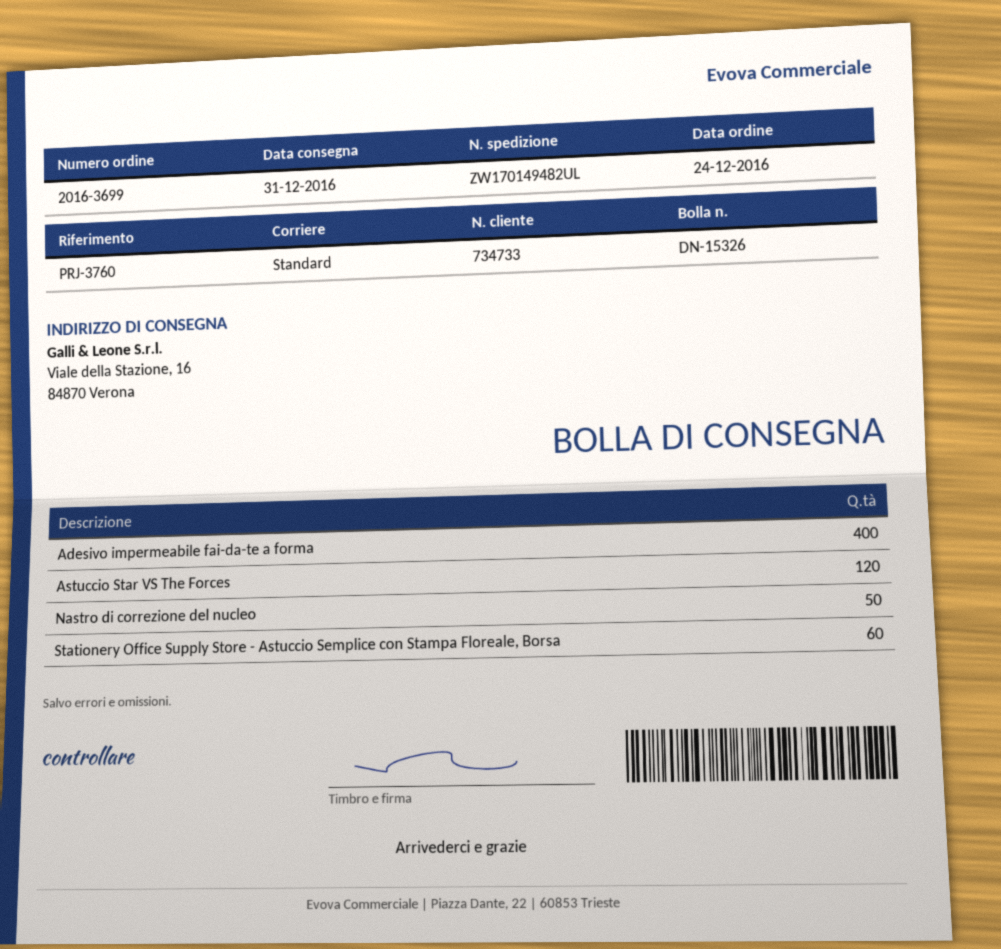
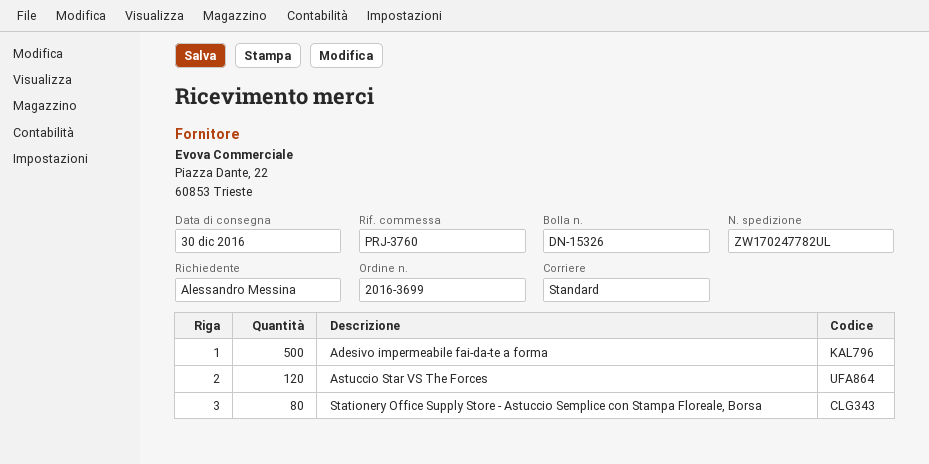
delivery date: 2016-12-31 -> 2016-12-30
tracking number: ZW170149482UL -> ZW170247782UL
Adesivo impermeabile fai-da-te a forma: 400 -> 500
Nastro di correzione del nucleo: 50 -> none
Stationery Office Supply Store - Astuccio Semplice con Stampa Floreale, Borsa: 60 -> 80

